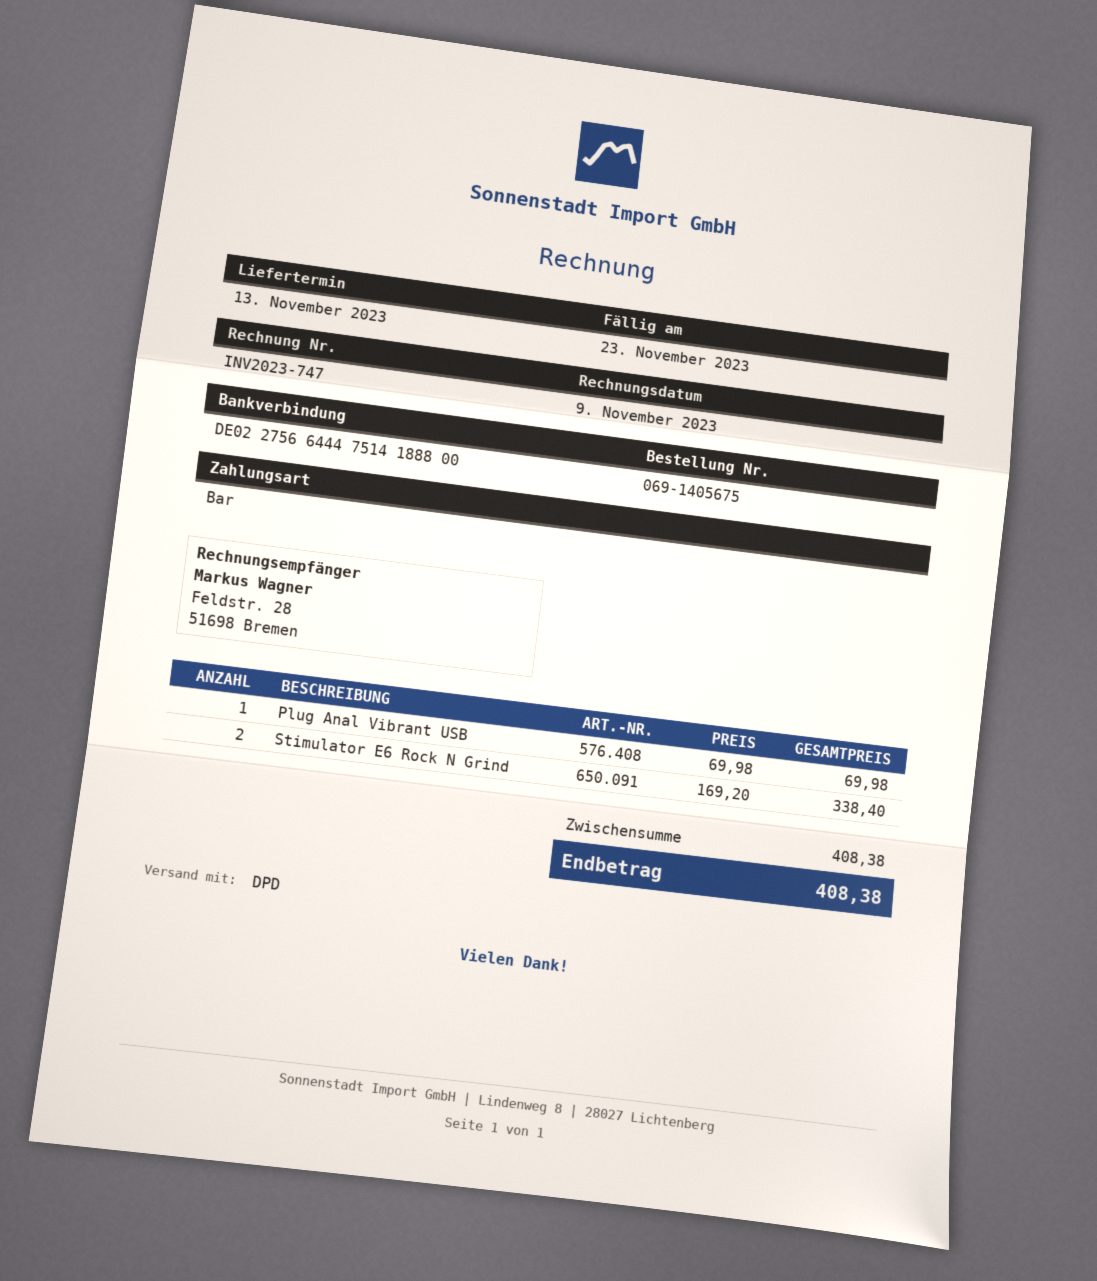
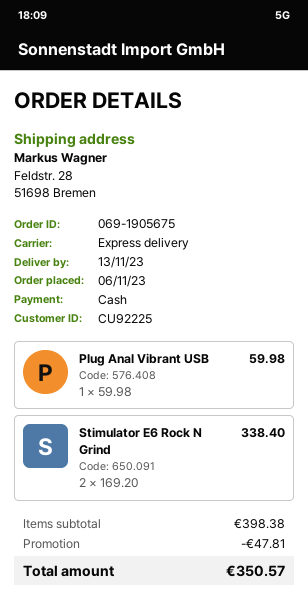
order number: 069-1405675 -> 069-1905675
shipping method: DPD -> express
Plug Anal Vibrant USB: 1 x 69.98 = 69.98 -> 1 x 59.98 = 59.98
subtotal: 408.38 -> 398.38
discount: none -> 47.81
total: 408.38 -> 350.57

